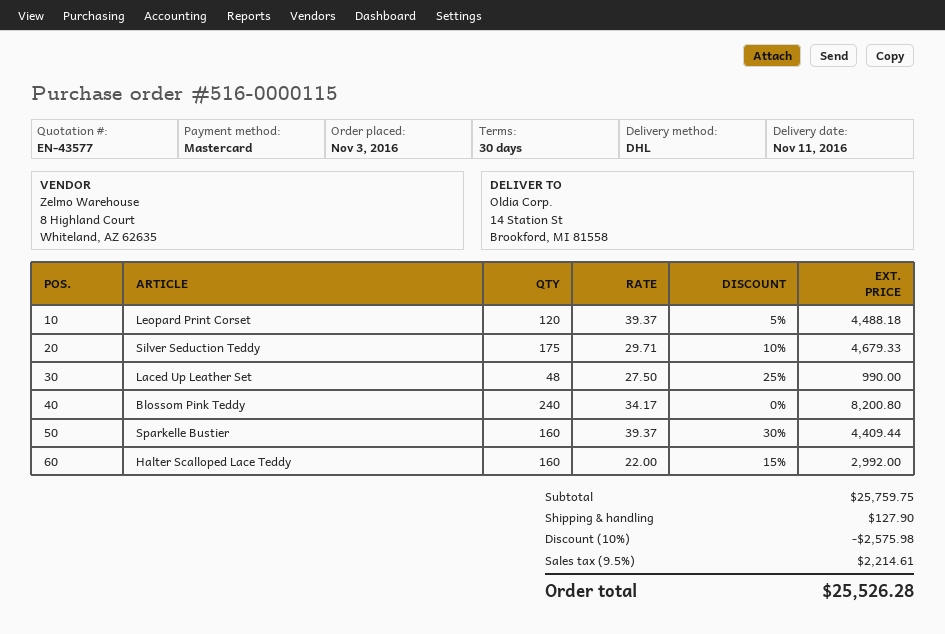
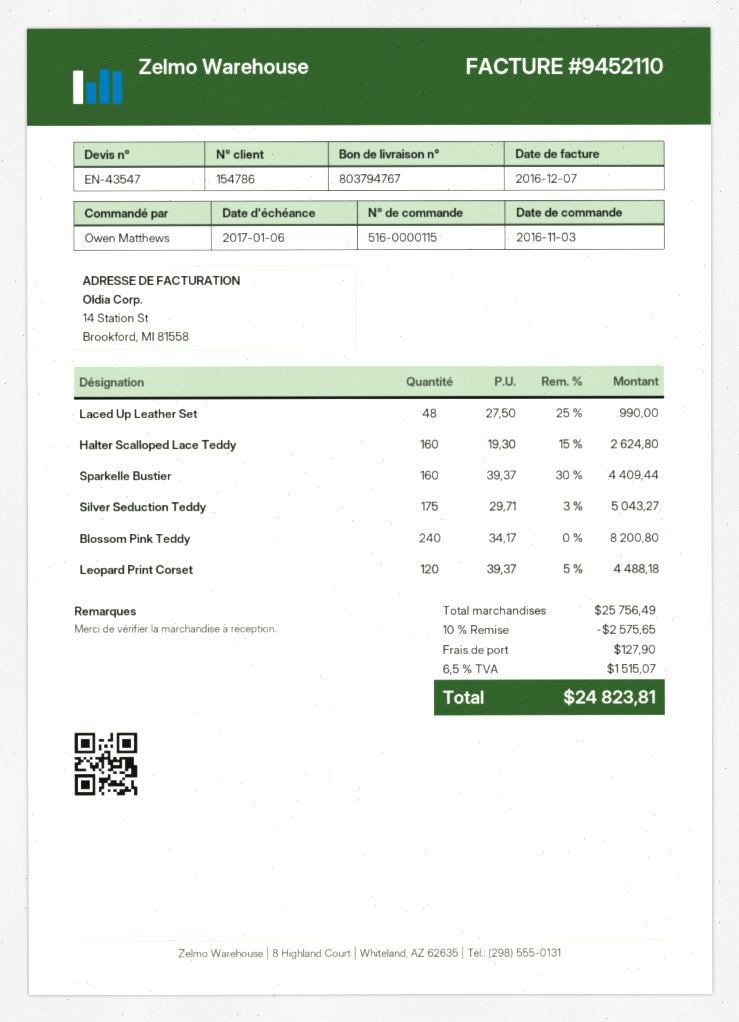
quote number: EN-43577 -> EN-43547
Silver Seduction Teddy: 175 x 29.71 - 10% = 4679.33 -> 175 x 29.71 - 3% = 5043.27
Halter Scalloped Lace Teddy: 160 x 22.00 - 15% = 2992.00 -> 160 x 19.30 - 15% = 2624.80
subtotal: 25759.75 -> 25756.49
discount: 10% = 2575.98 -> 10% = 2575.65
tax: 9.5% = 2214.61 -> 6.5% = 1515.07
total: 25526.28 -> 24823.81

